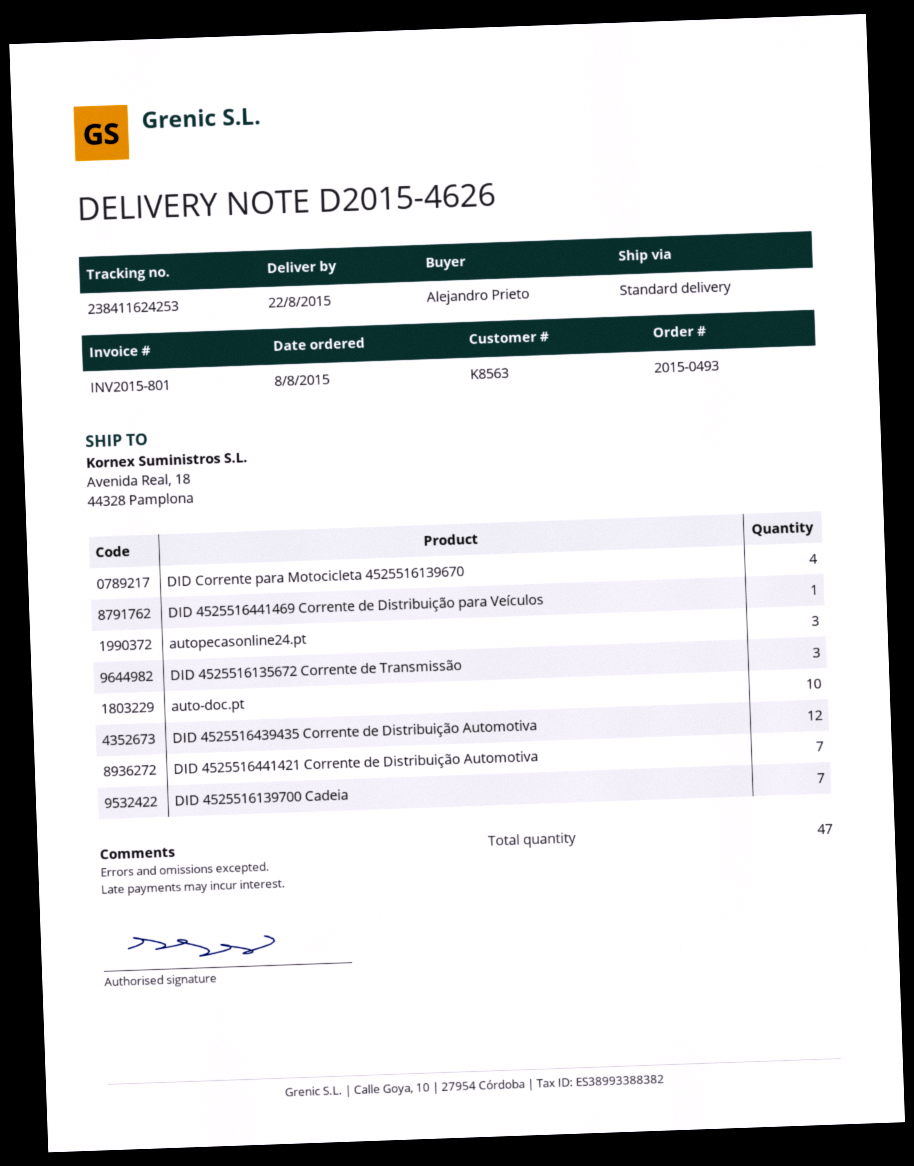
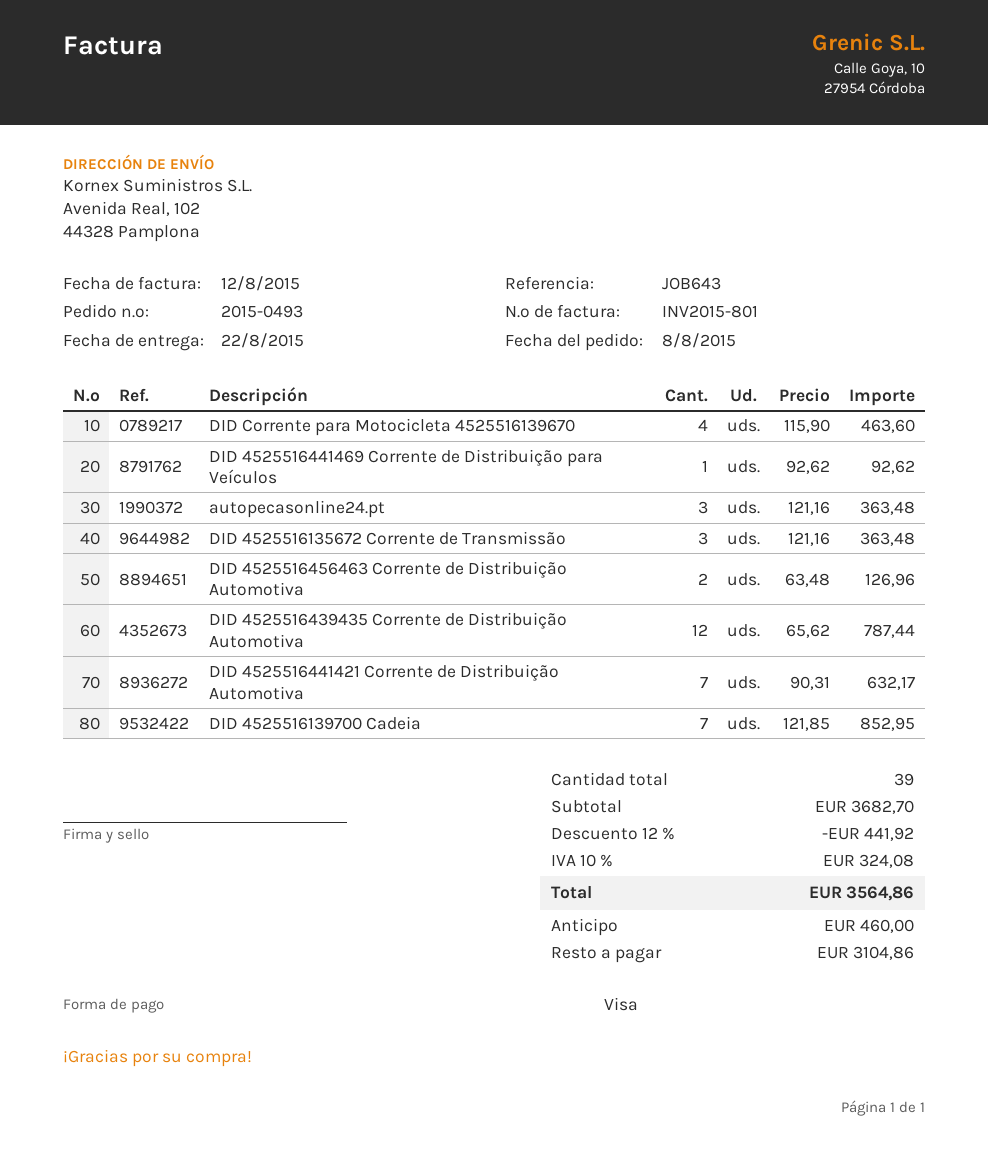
ship to: Avenida Real, 18, 44328 Pamplona -> Avenida Real, 102, 44328 Pamplona
auto-doc.pt: 10 -> none
DID 4525516456463 Corrente de Distribuição Automotiva: none -> 2
total quantity: 47 -> 39

